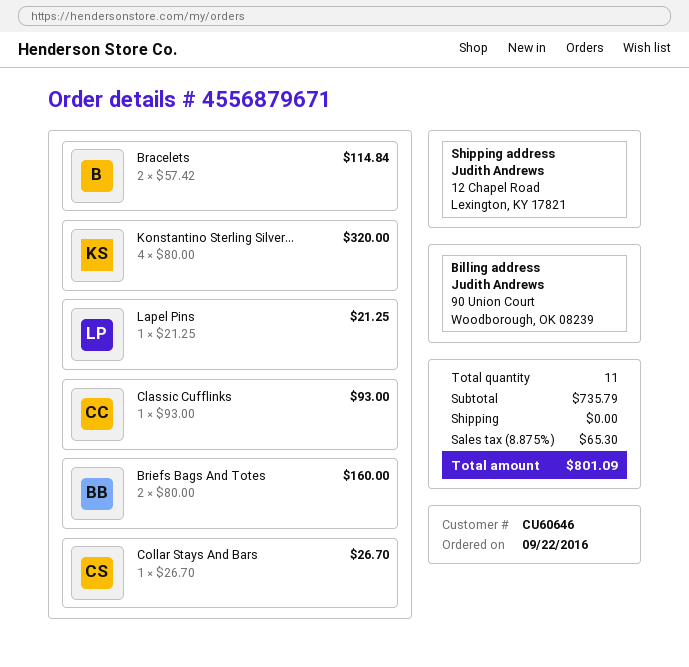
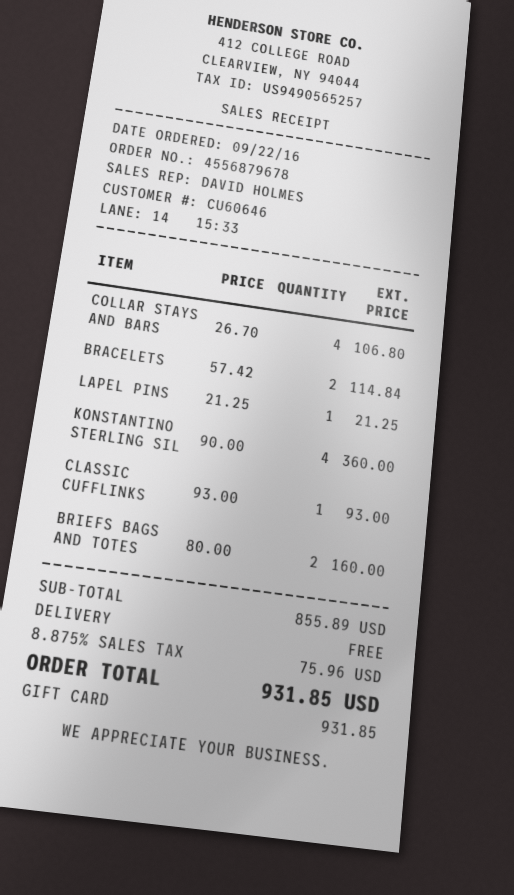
order number: 4556879671 -> 4556879678
Konstantino Sterling Silver...: 4 x 80.00 = 320.00 -> 4 x 90.00 = 360.00
Collar Stays And Bars: 1 x 26.70 = 26.70 -> 4 x 26.70 = 106.80
subtotal: 735.79 -> 855.89
tax: 8.875% = 65.30 -> 8.875% = 75.96
total: 801.09 -> 931.85

